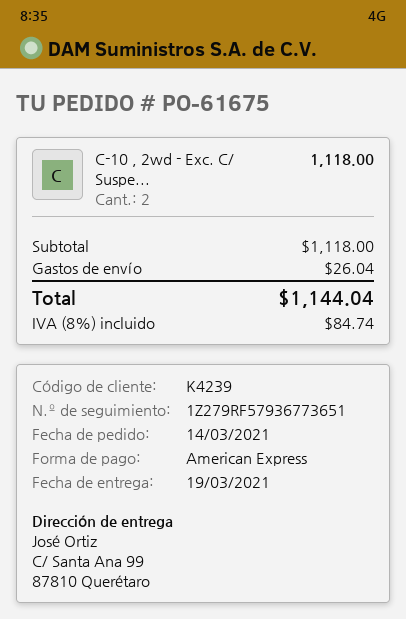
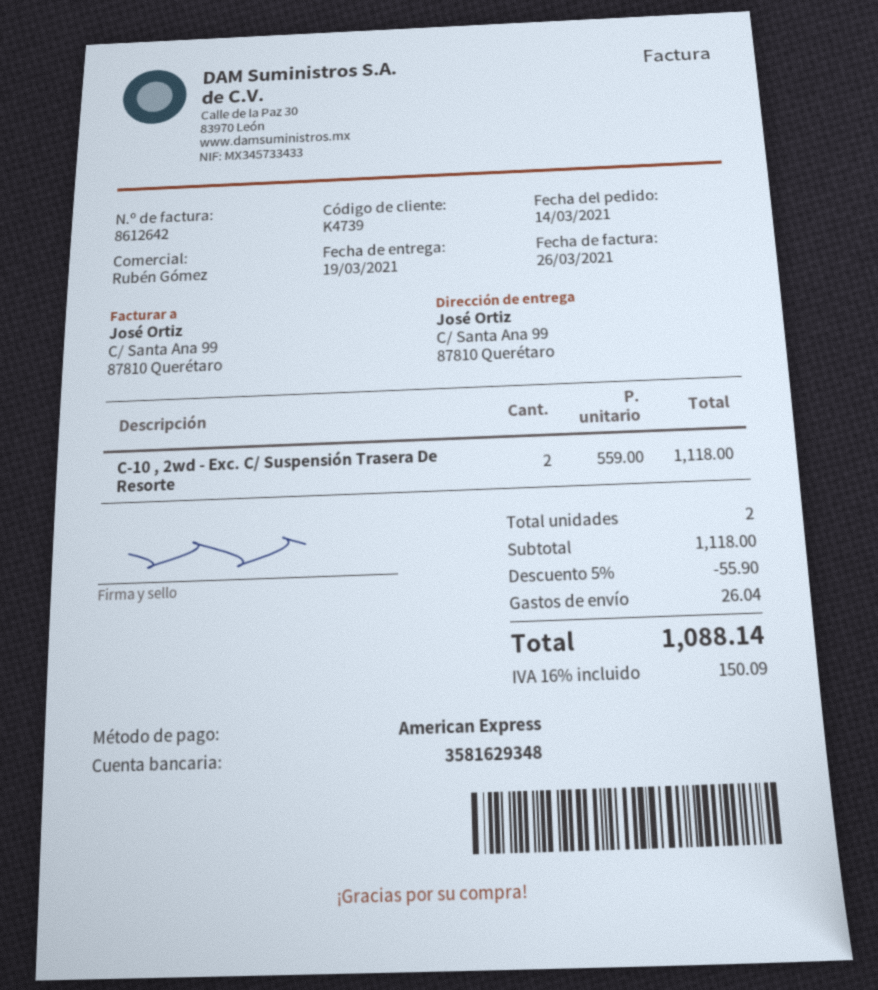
customer number: K4239 -> K4739
discount: none -> 5% = 55.90
tax: 8% = 84.74 -> 16% = 150.09
total: 1144.04 -> 1088.14

